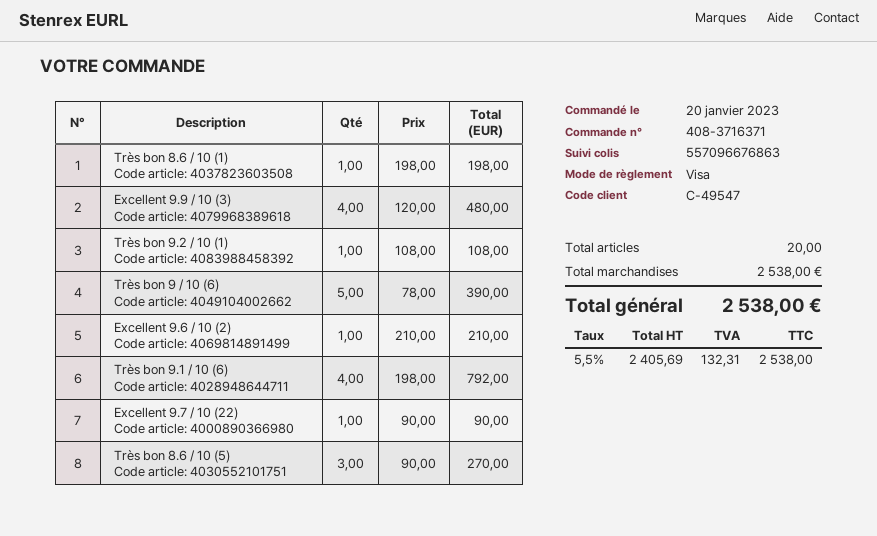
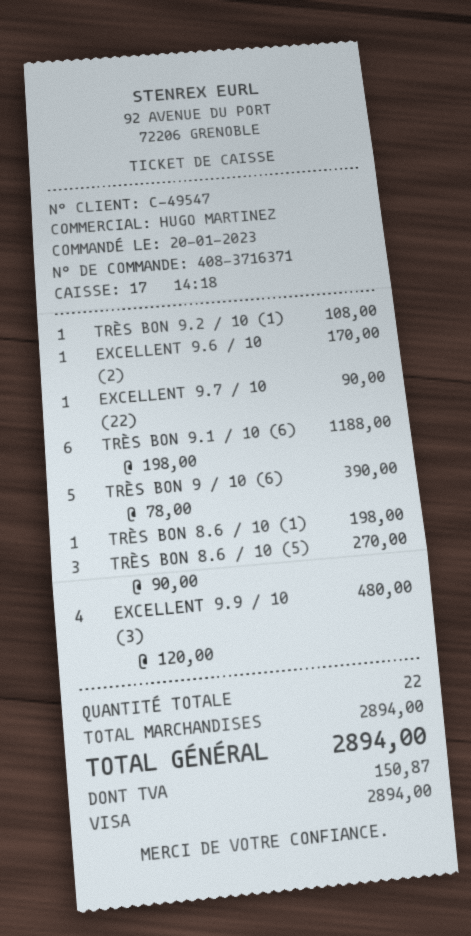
Excellent 9.6 / 10 (2): 1 x 210.00 = 210.00 -> 1 x 170.00 = 170.00
Très bon 9.1 / 10 (6): 4 x 198.00 = 792.00 -> 6 x 198.00 = 1188.00
total quantity: 20 -> 22
subtotal: 2538.00 -> 2894.00
tax: 132.31 -> 150.87
total: 2538.00 -> 2894.00

